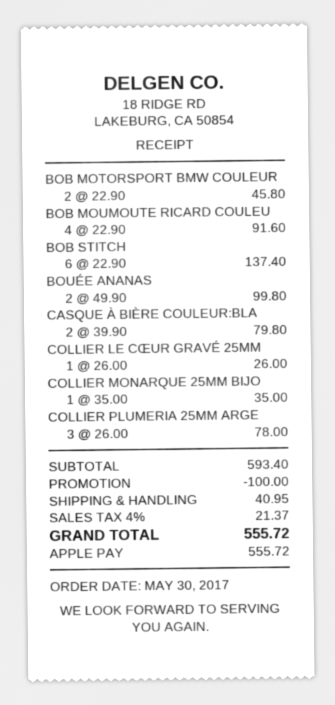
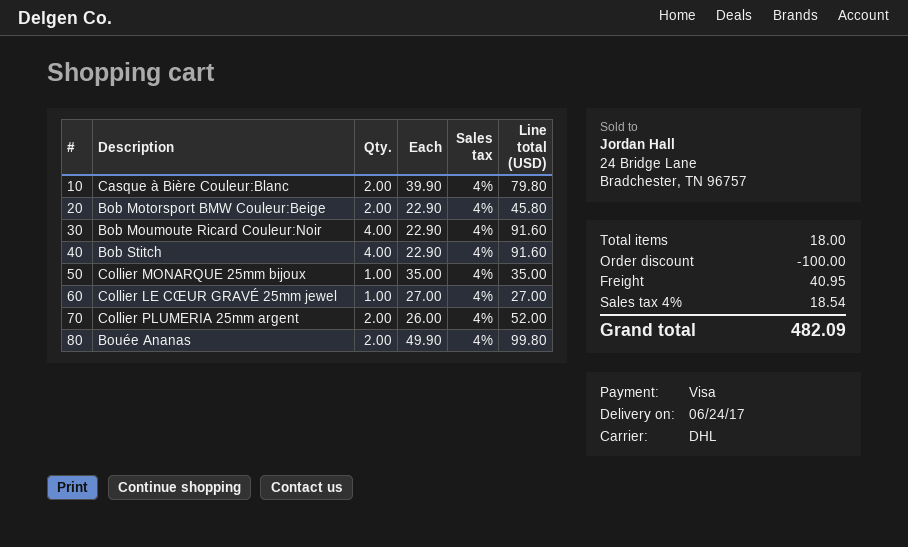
payment method: Apple Pay -> Visa
BOB STITCH: 6 x 22.90 = 137.40 -> 4 x 22.90 = 91.60
COLLIER LE CŒUR GRAVÉ 25MM: 1 x 26.00 = 26.00 -> 1 x 27.00 = 27.00
COLLIER PLUMERIA 25MM ARGE: 3 x 26.00 = 78.00 -> 2 x 26.00 = 52.00
tax: 4% = 21.37 -> 4% = 18.54
total: 555.72 -> 482.09

